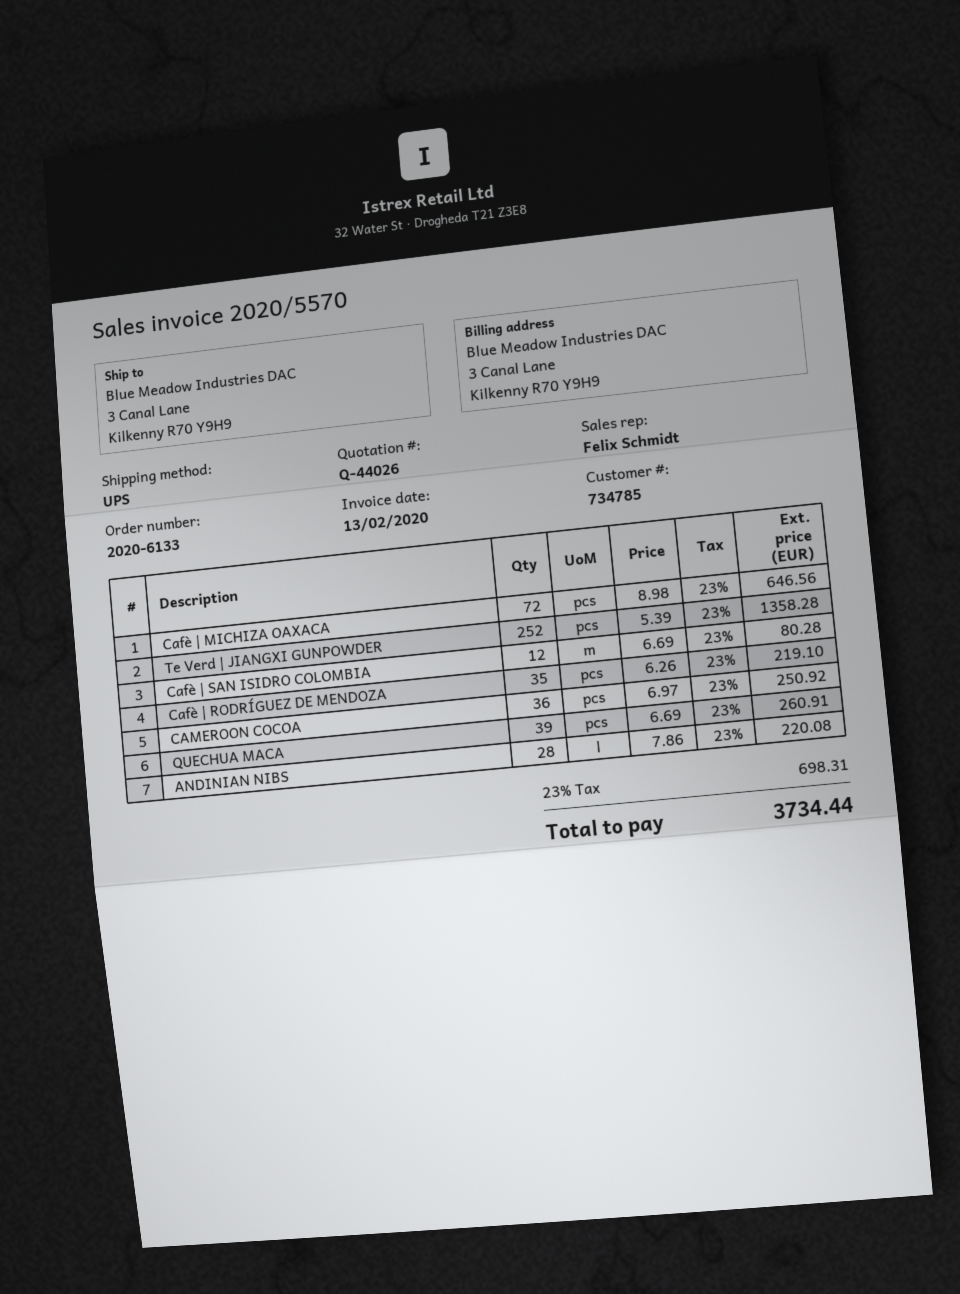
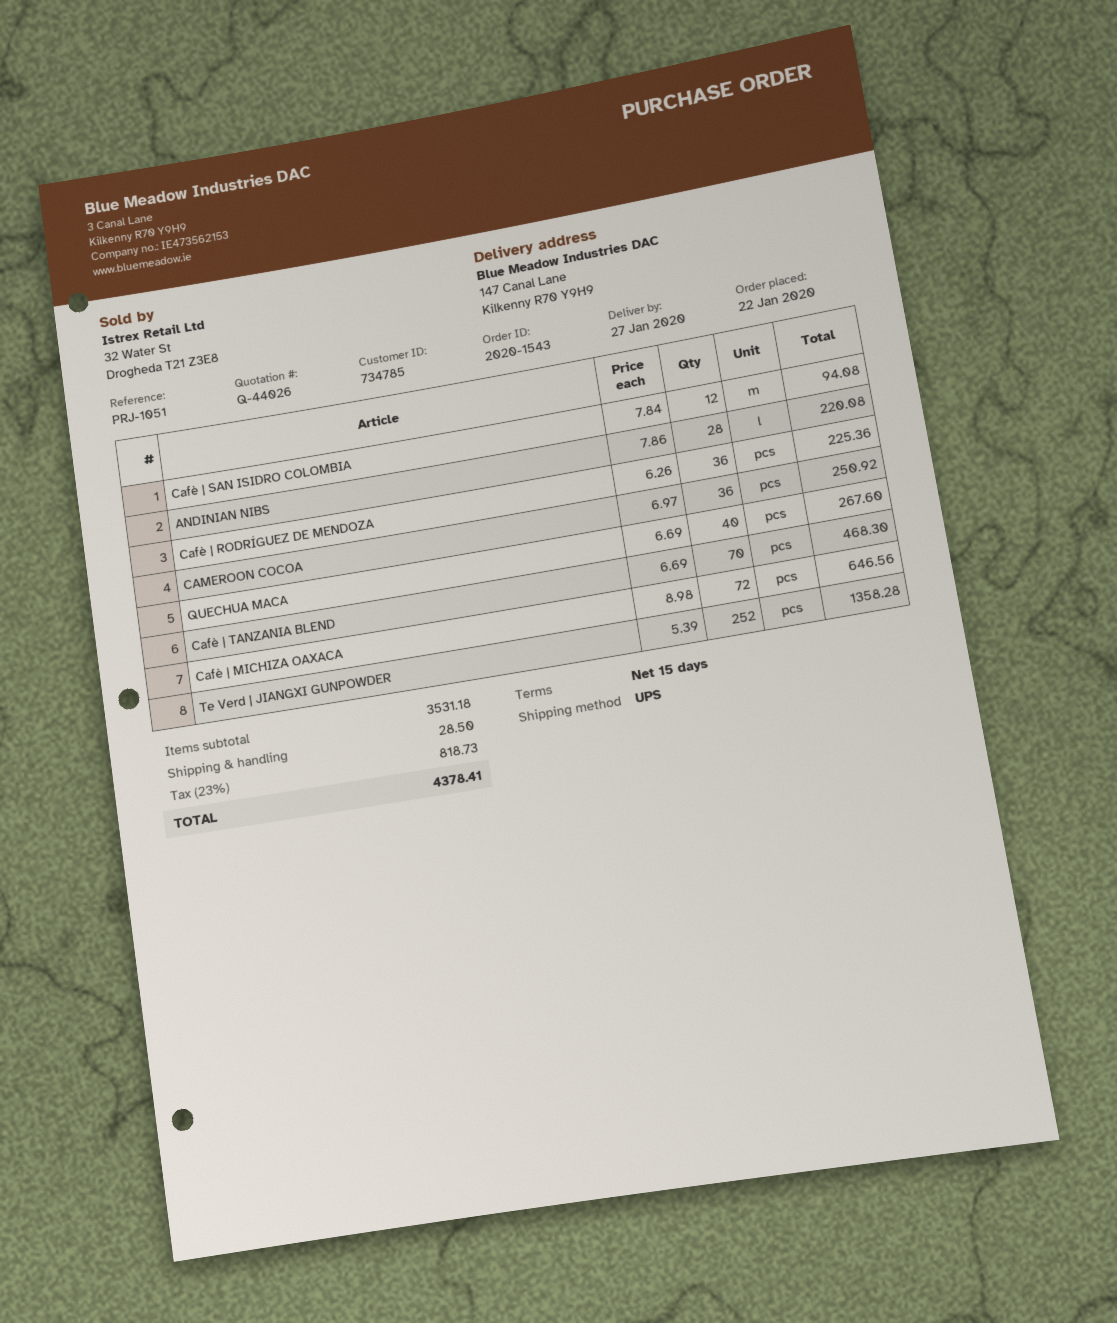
order number: 2020-6133 -> 2020-1543
ship to: 3 Canal Lane, Kilkenny R70 Y9H9 -> 147 Canal Lane, Kilkenny R70 Y9H9
Cafè | SAN ISIDRO COLOMBIA: 12 x 6.69 = 80.28 -> 12 x 7.84 = 94.08
Cafè | RODRÍGUEZ DE MENDOZA: 35 x 6.26 = 219.10 -> 36 x 6.26 = 225.36
QUECHUA MACA: 39 x 6.69 = 260.91 -> 40 x 6.69 = 267.60
Cafè | TANZANIA BLEND: none -> 70 x 6.69 = 468.30
shipping: none -> 28.50
tax: 23% = 698.31 -> 23% = 818.73
total: 3734.44 -> 4378.41

